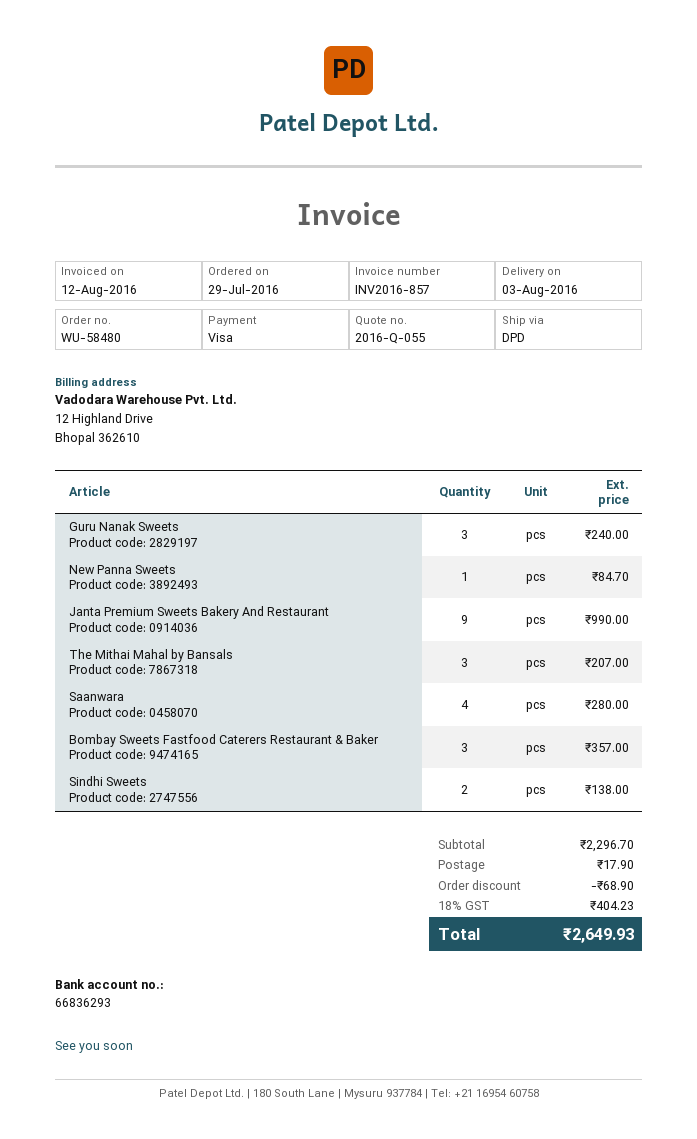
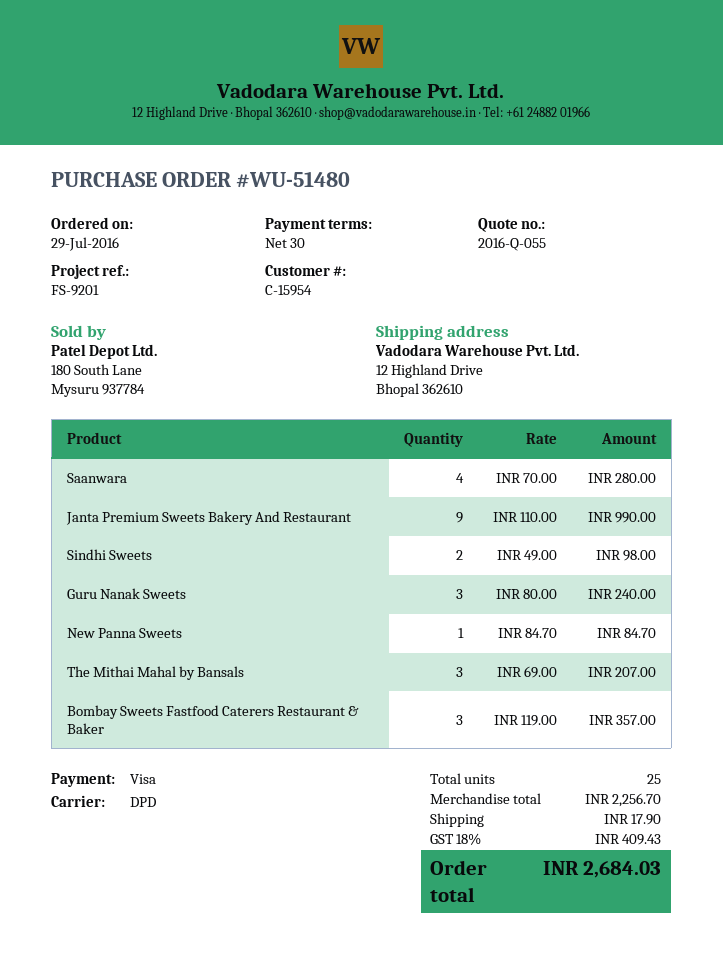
order number: WU-58480 -> WU-51480
Sindhi Sweets: 2 for 138.00 -> 2 for 98.00
subtotal: 2296.70 -> 2256.70
discount: 68.90 -> none
tax: 18% = 404.23 -> 18% = 409.43
total: 2649.93 -> 2684.03

